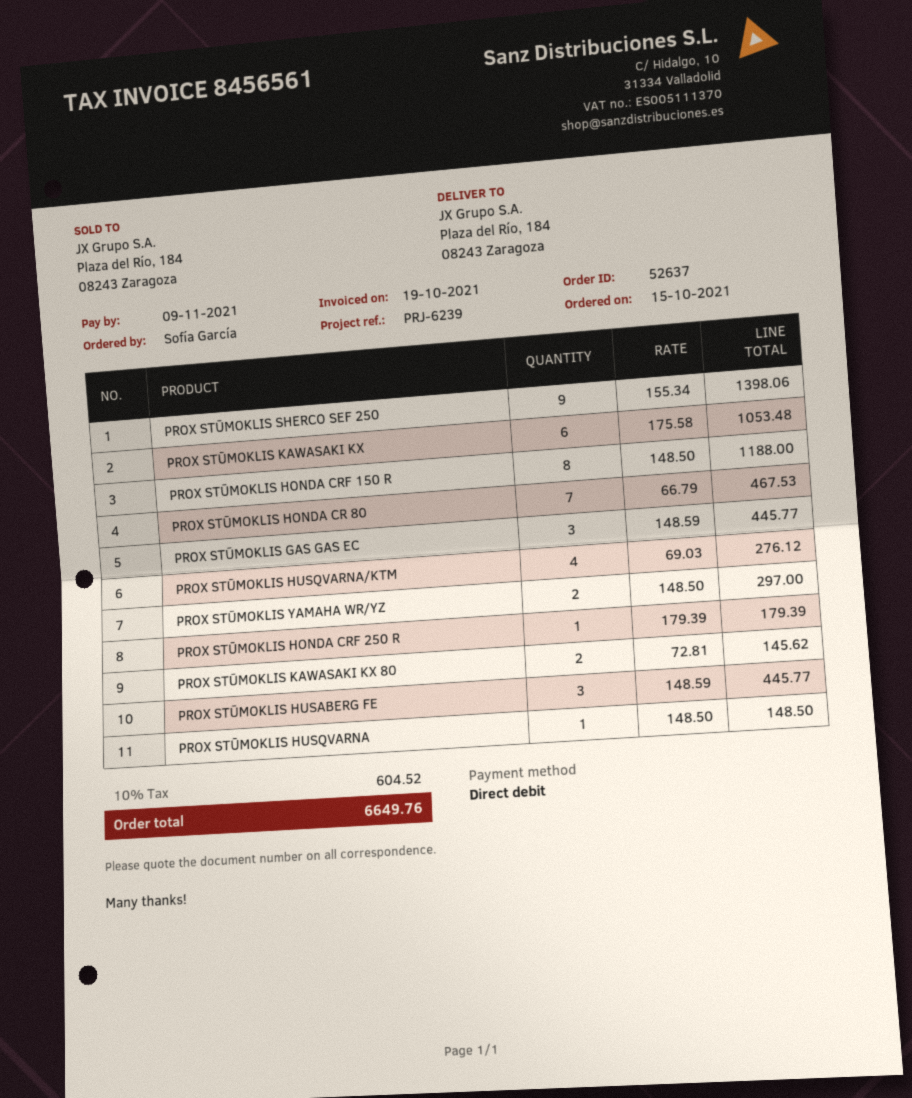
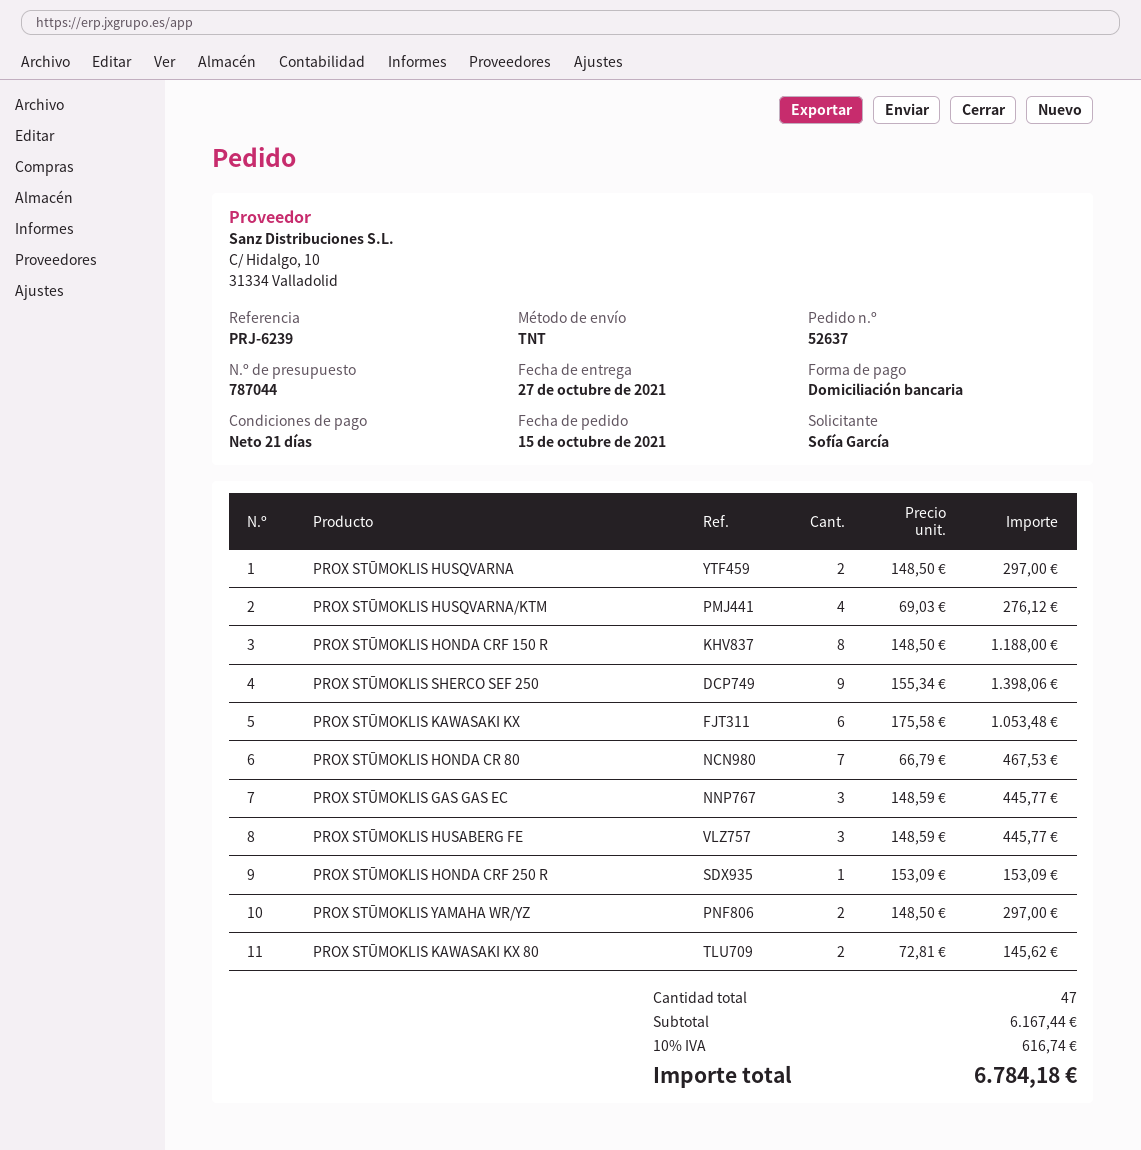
PROX STŪMOKLIS HONDA CRF 250 R: 1 x 179.39 = 179.39 -> 1 x 153.09 = 153.09
PROX STŪMOKLIS HUSQVARNA: 1 x 148.50 = 148.50 -> 2 x 148.50 = 297.00
tax: 10% = 604.52 -> 10% = 616.74
total: 6649.76 -> 6784.18

